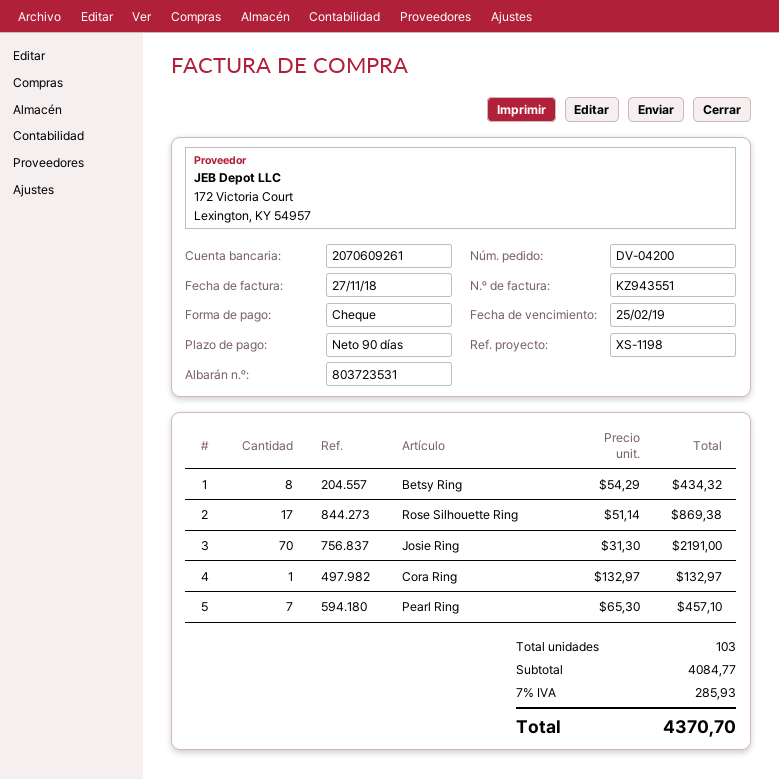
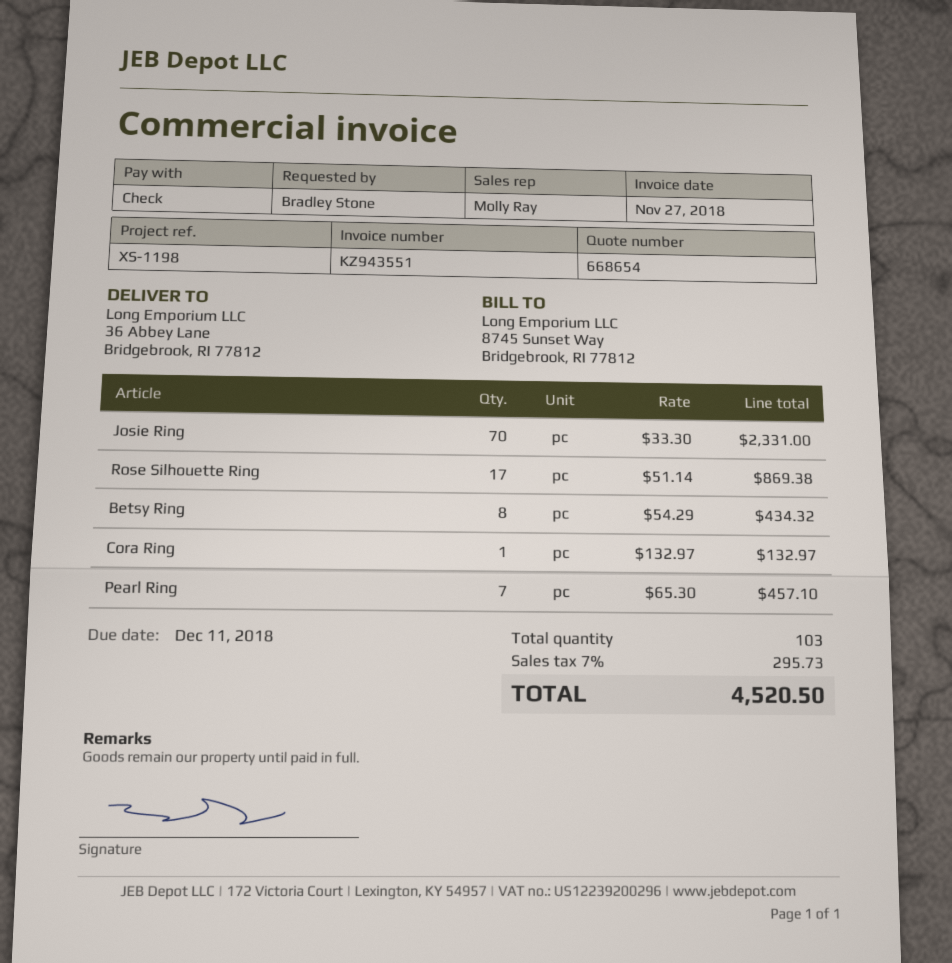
due date: 2019-02-25 -> 2018-12-11
Josie Ring: 70 x 31.30 = 2191.00 -> 70 x 33.30 = 2331.00
tax: 7% = 285.93 -> 7% = 295.73
total: 4370.70 -> 4520.50

